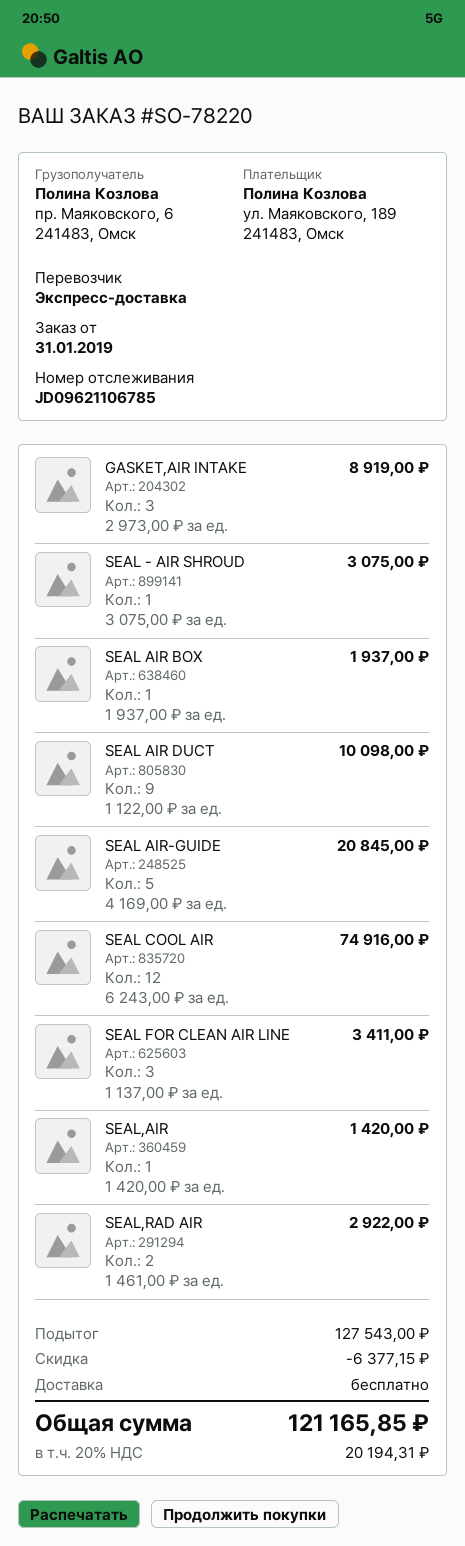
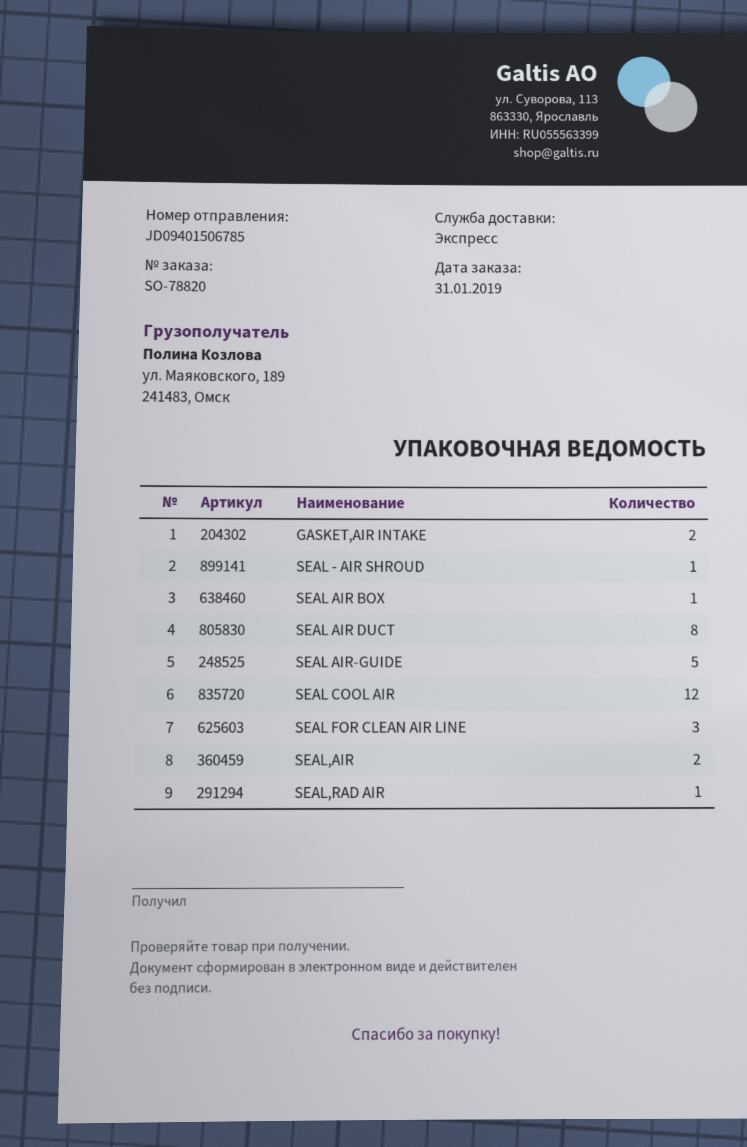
order number: SO-78220 -> SO-78820
tracking number: JD09621106785 -> JD09401506785
ship to: пр. Маяковского, 6, 241483, Омск -> ул. Маяковского, 189, 241483, Омск
GASKET,AIR INTAKE: 3 -> 2
SEAL AIR DUCT: 9 -> 8
SEAL,AIR: 1 -> 2
SEAL,RAD AIR: 2 -> 1

